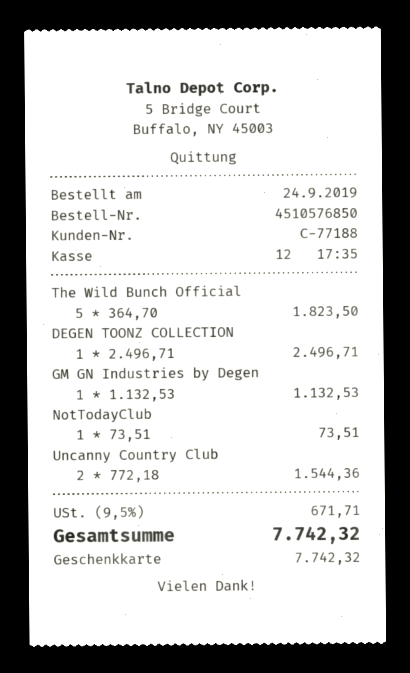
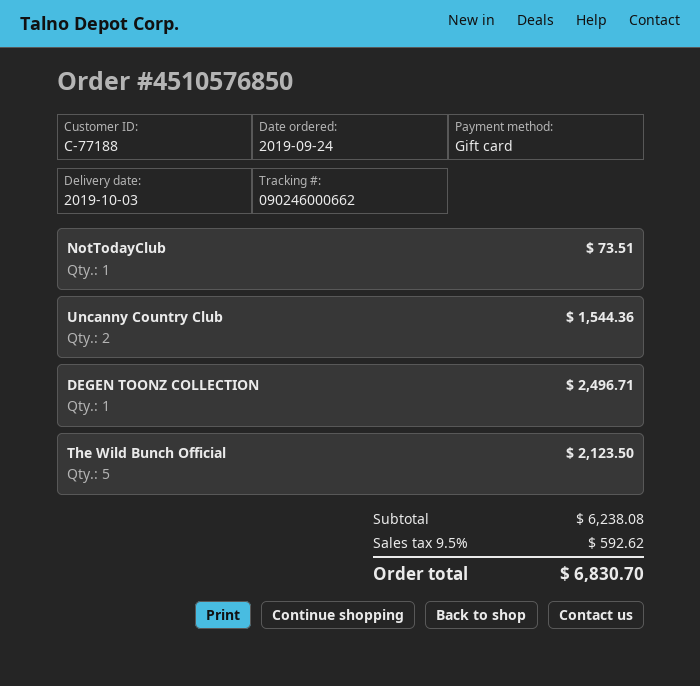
The Wild Bunch Official: 5 for 1823.50 -> 5 for 2123.50
GM GN Industries by Degen: 1 for 1132.53 -> none
tax: 9.5% = 671.71 -> 9.5% = 592.62
total: 7742.32 -> 6830.70

